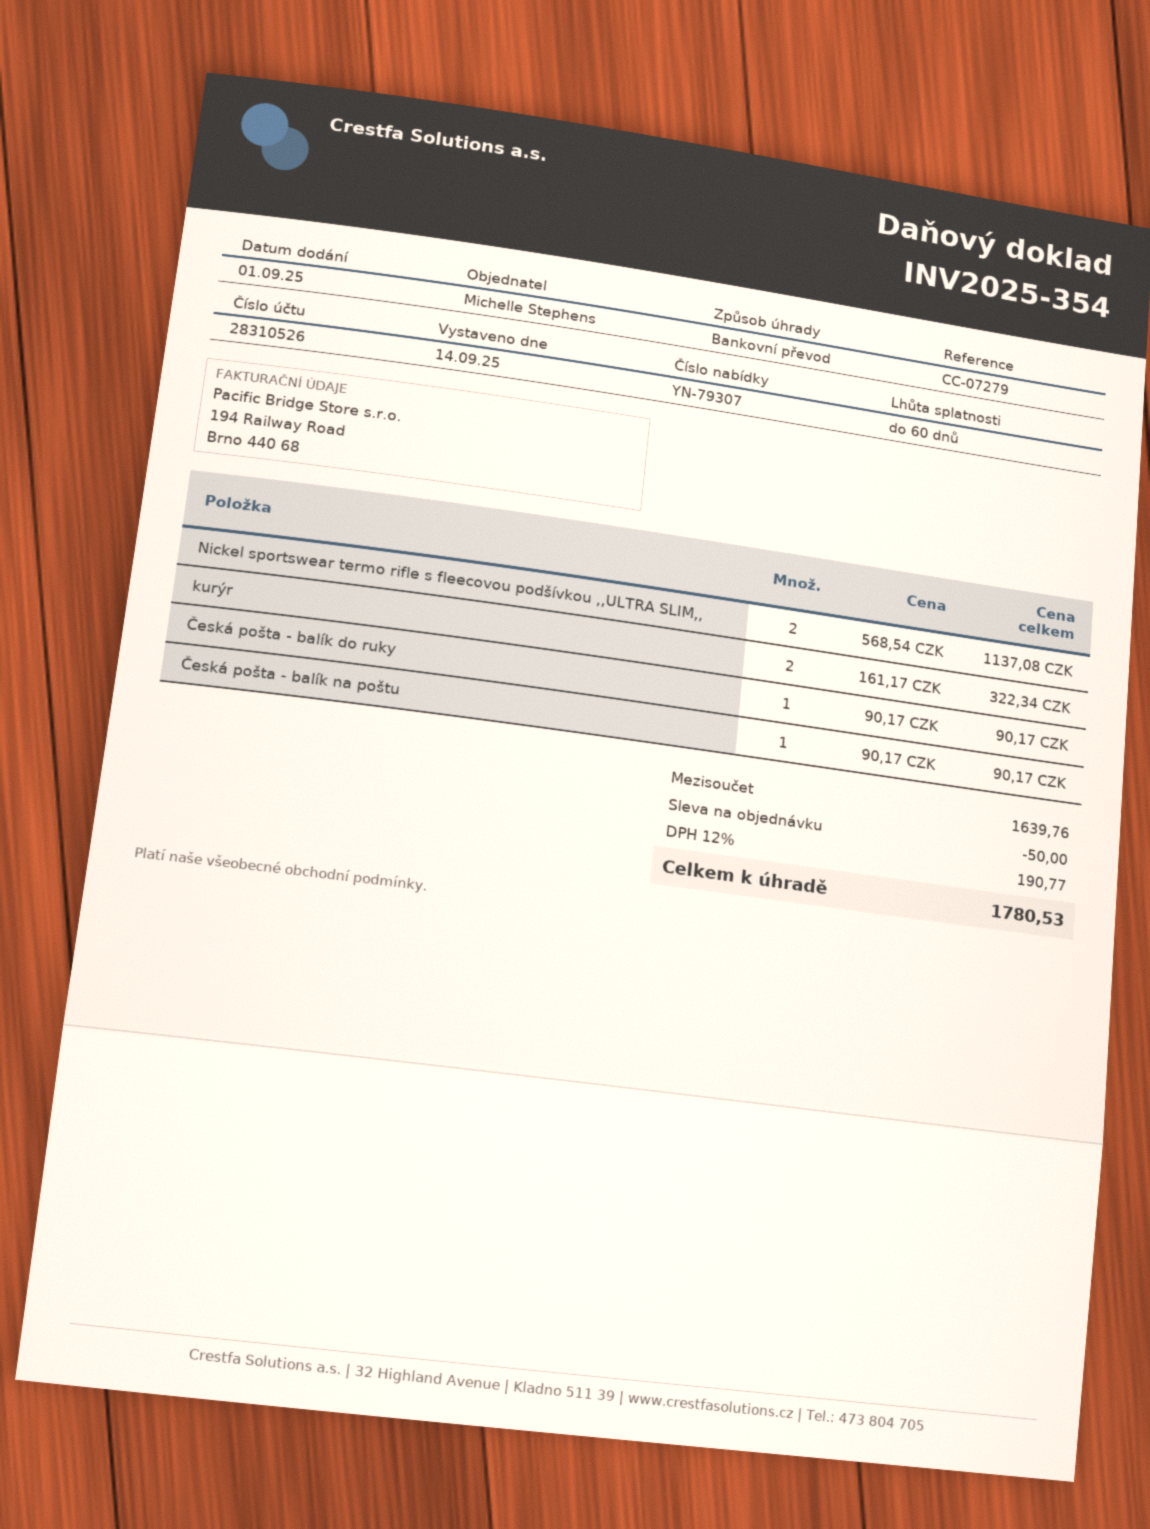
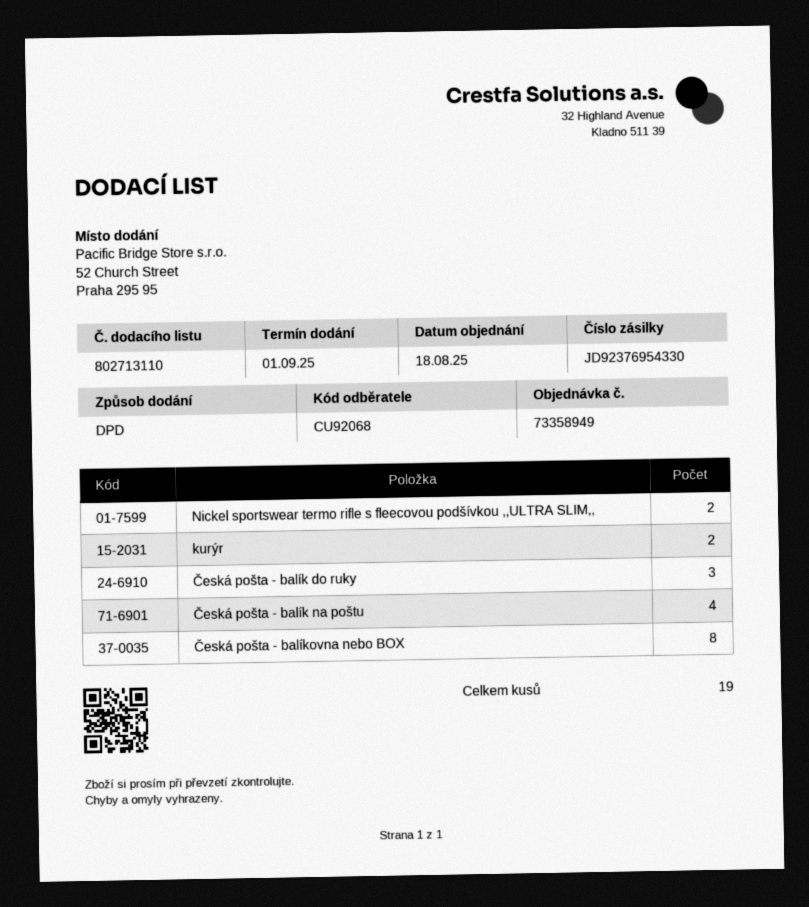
Česká pošta - balík do ruky: 1 -> 3
Česká pošta - balík na poštu: 1 -> 4
Česká pošta - balíkovna nebo BOX: none -> 8

